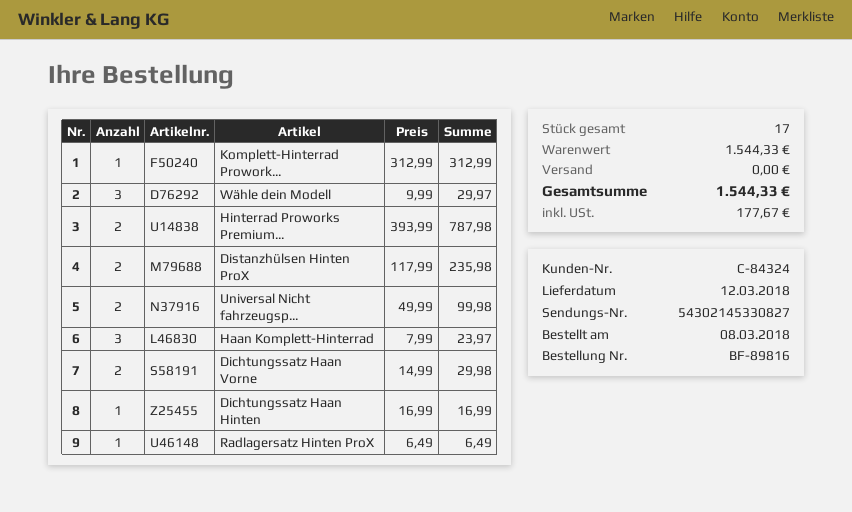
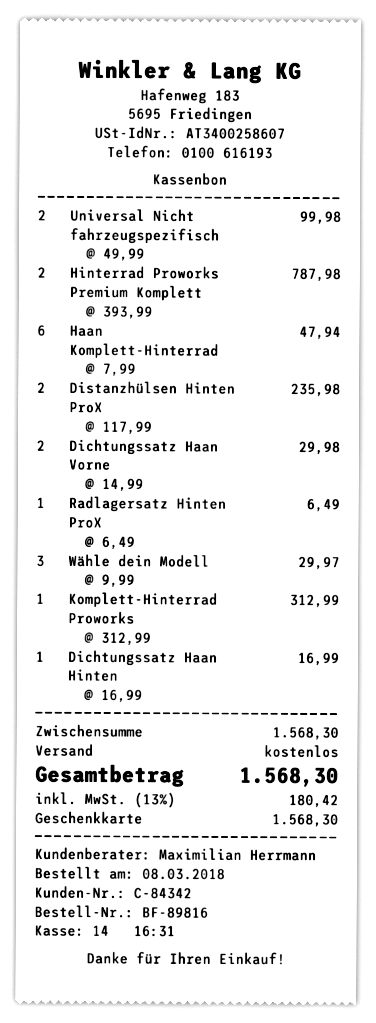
customer number: C-84324 -> C-84342
Haan Komplett-Hinterrad: 3 x 7.99 = 23.97 -> 6 x 7.99 = 47.94
subtotal: 1544.33 -> 1568.30
tax: 177.67 -> 180.42
total: 1544.33 -> 1568.30

